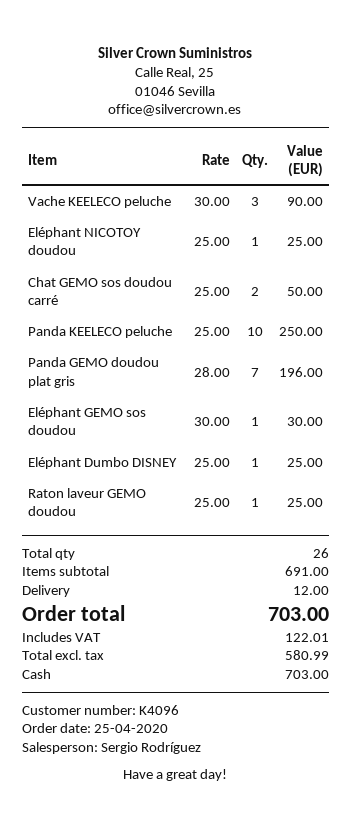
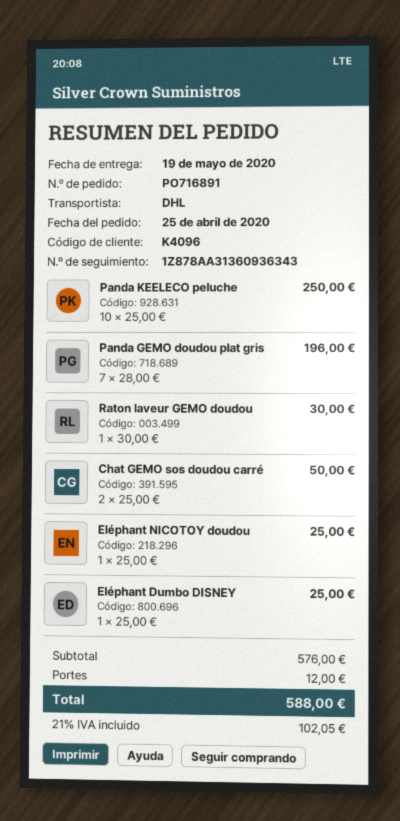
Vache KEELECO peluche: 3 x 30.00 = 90.00 -> none
Eléphant GEMO sos doudou: 1 x 30.00 = 30.00 -> none
Raton laveur GEMO doudou: 1 x 25.00 = 25.00 -> 1 x 30.00 = 30.00
subtotal: 691.00 -> 576.00
tax: 122.01 -> 102.05
total: 703.00 -> 588.00

